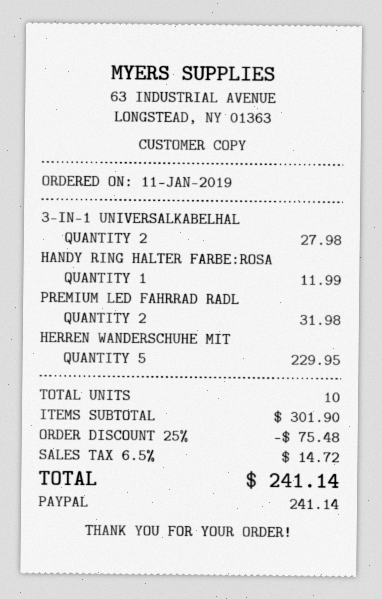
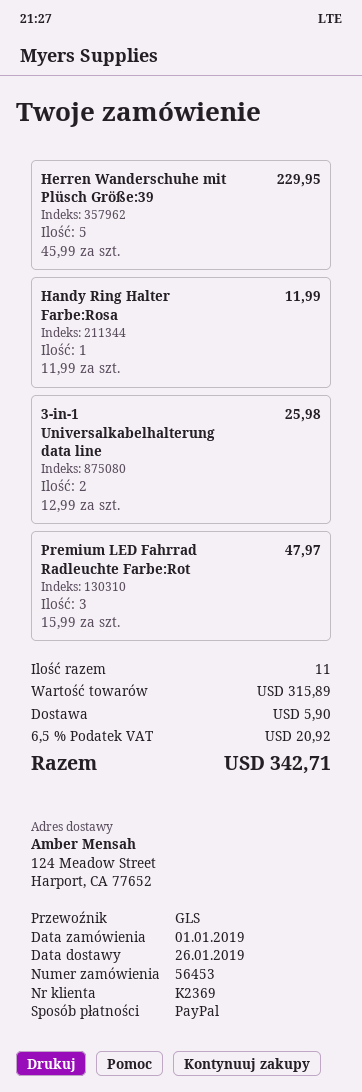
order date: 2019-01-11 -> 2019-01-01
3-IN-1 UNIVERSALKABELHAL: 2 for 27.98 -> 2 for 25.98
PREMIUM LED FAHRRAD RADL: 2 for 31.98 -> 3 for 47.97
total quantity: 10 -> 11
subtotal: 301.90 -> 315.89
discount: 25% = 75.48 -> none
shipping: none -> 5.90
tax: 6.5% = 14.72 -> 6.5% = 20.92
total: 241.14 -> 342.71

